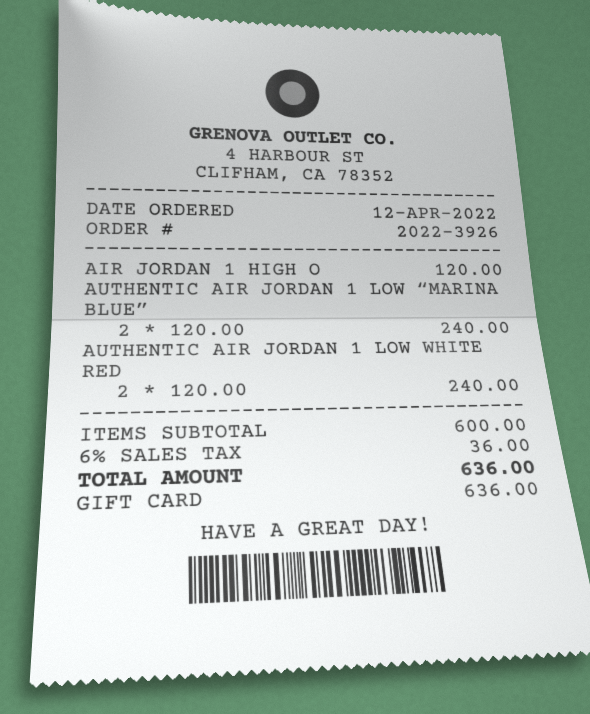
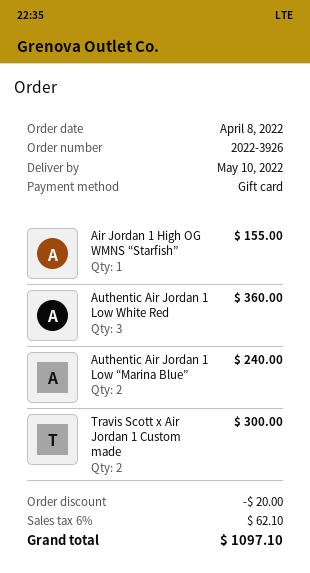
order date: 2022-04-12 -> 2022-04-08
AIR JORDAN 1 HIGH O: 1 for 120.00 -> 1 for 155.00
AUTHENTIC AIR JORDAN 1 LOW WHITE RED: 2 for 240.00 -> 3 for 360.00
Travis Scott x Air Jordan 1 Custom made: none -> 2 for 300.00
discount: none -> 20.00
tax: 6% = 36.00 -> 6% = 62.10
total: 636.00 -> 1097.10

